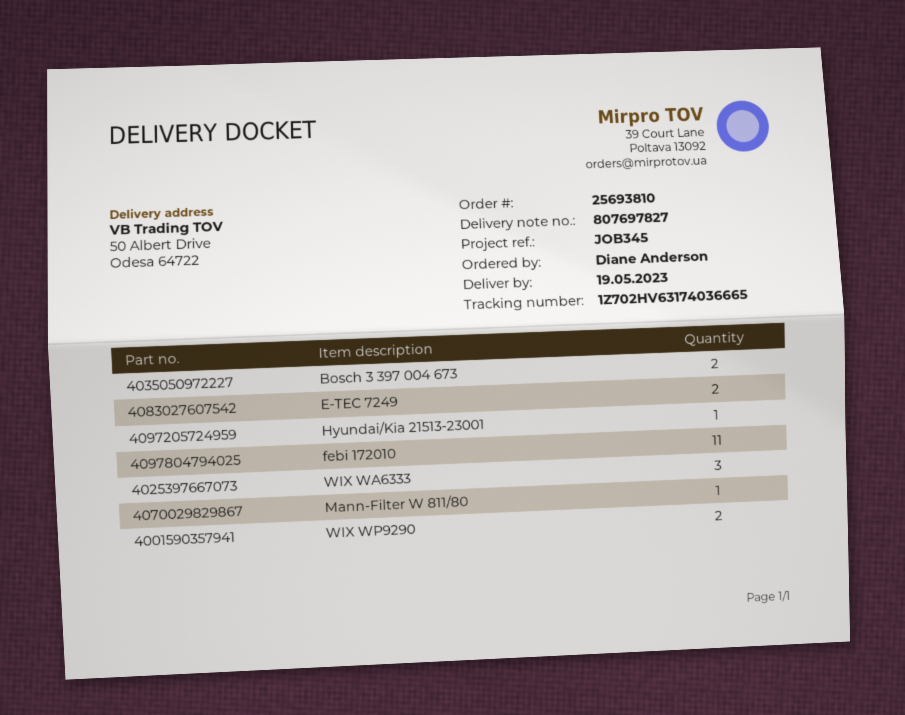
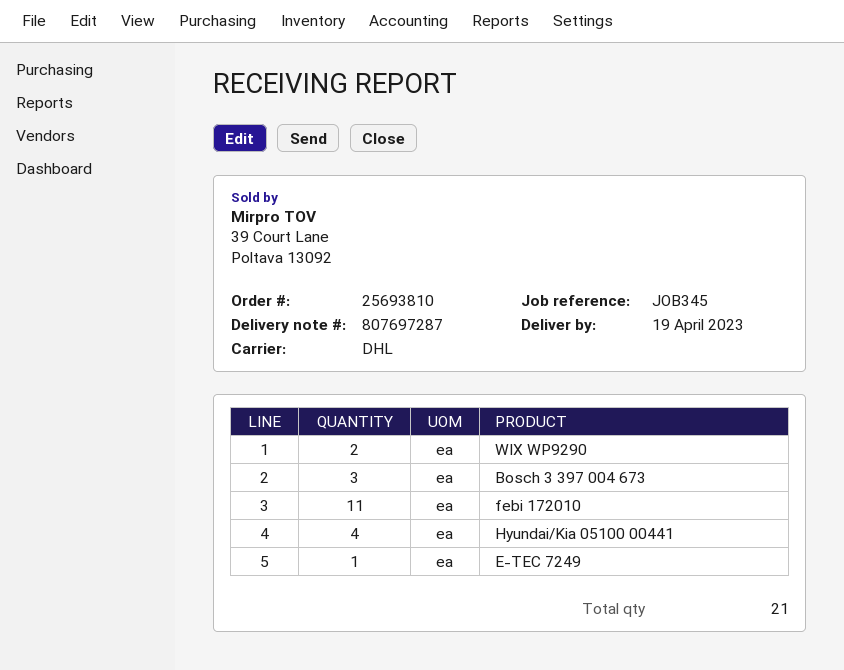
delivery note number: 807697827 -> 807697287
delivery date: 2023-05-19 -> 2023-04-19
Bosch 3 397 004 673: 2 -> 3
E-TEC 7249: 2 -> 1
Hyundai/Kia 21513-23001: 1 -> none
WIX WA6333: 3 -> none
Mann-Filter W 811/80: 1 -> none
Hyundai/Kia 05100 00441: none -> 4

